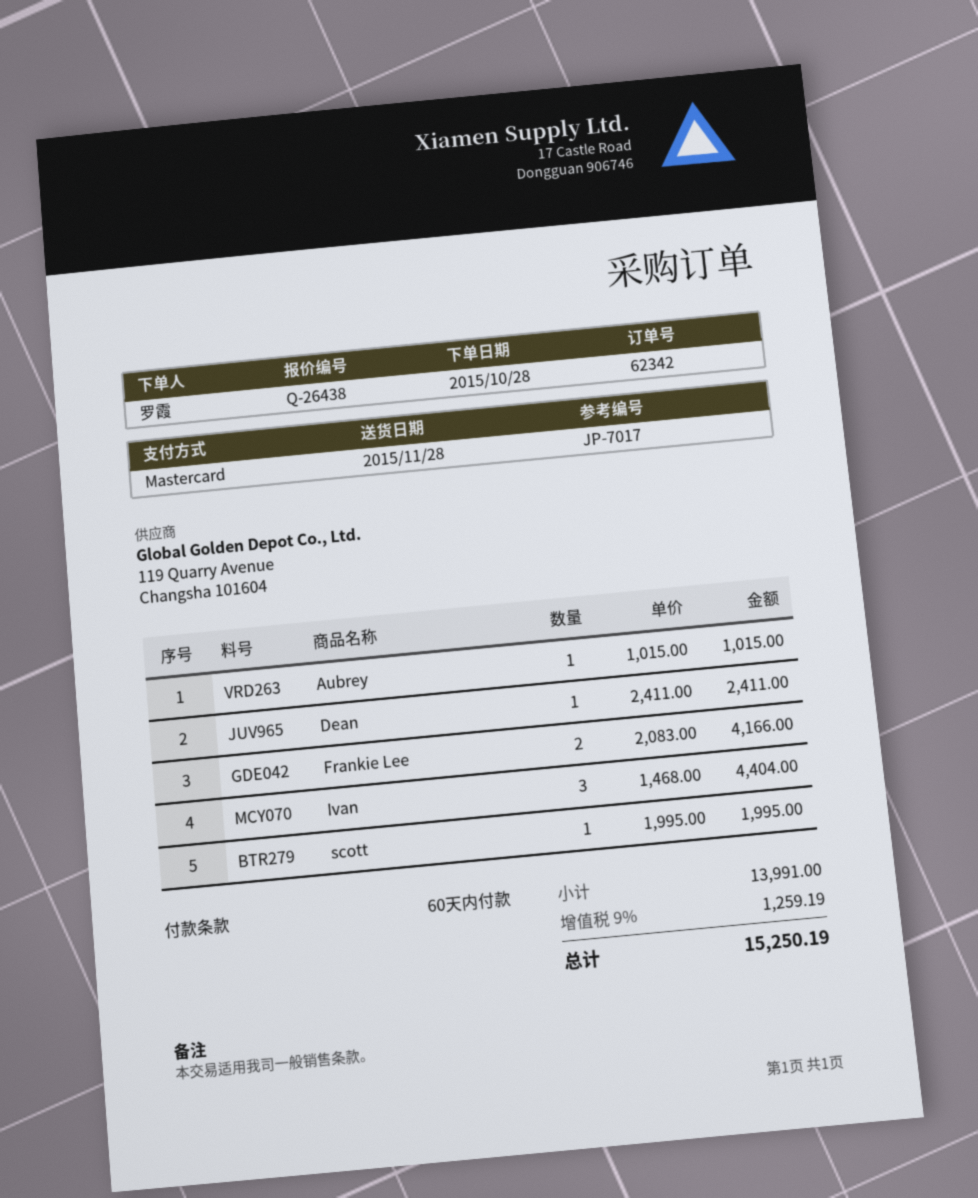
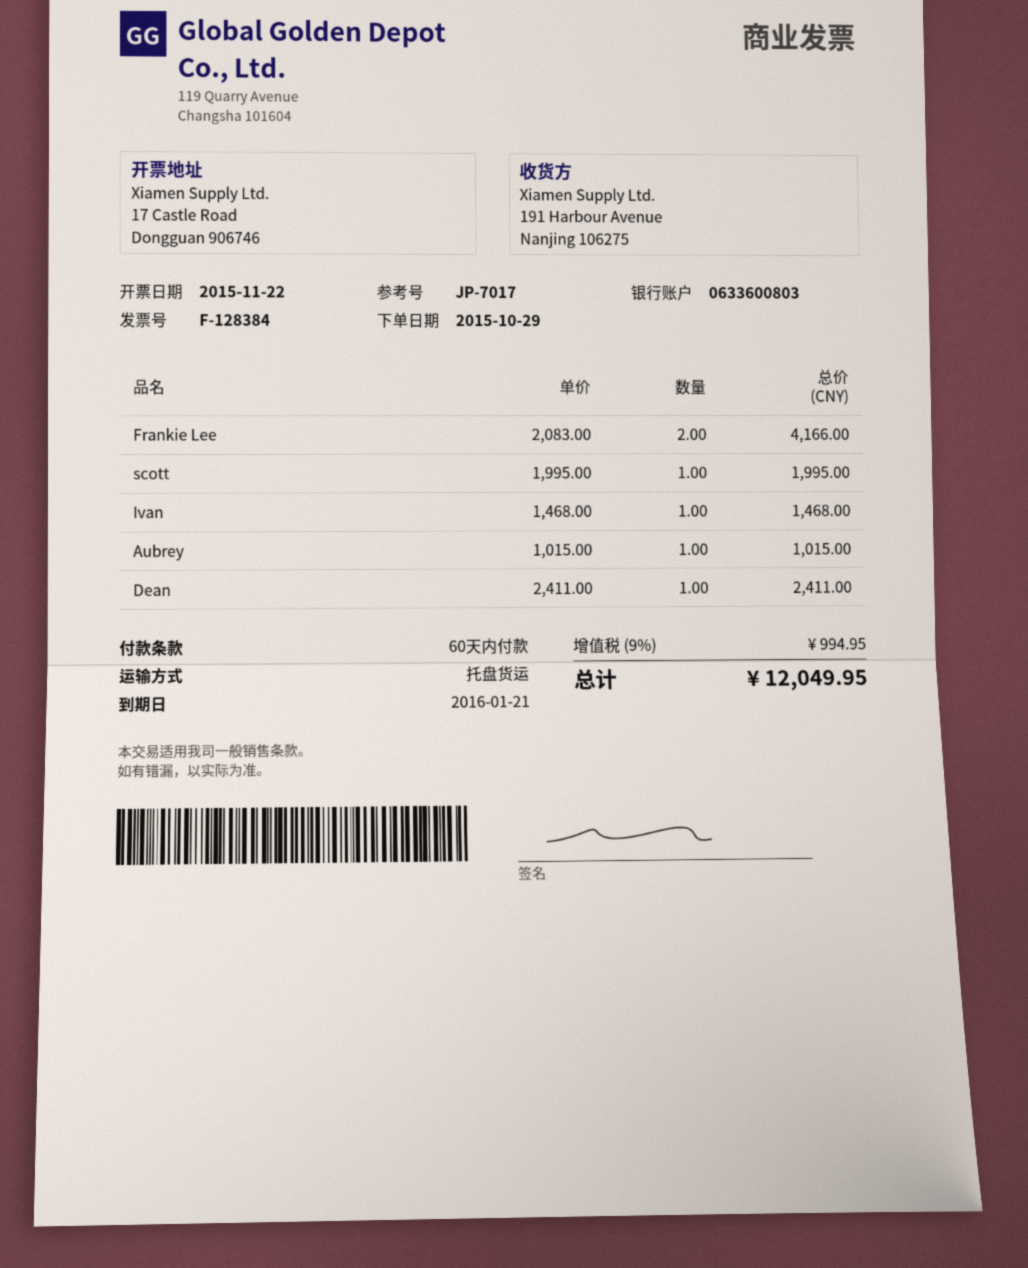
order date: 2015-10-28 -> 2015-10-29
Ivan: 3 x 1468.00 = 4404.00 -> 1 x 1468.00 = 1468.00
tax: 9% = 1259.19 -> 9% = 994.95
total: 15250.19 -> 12049.95

